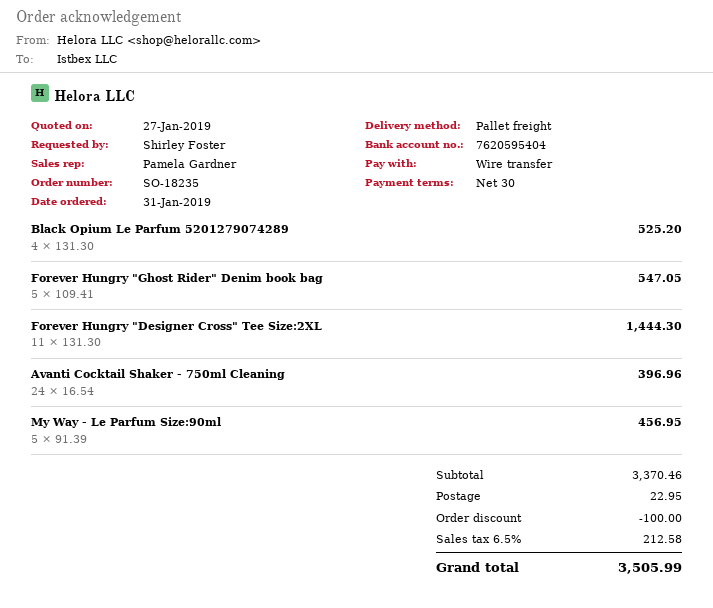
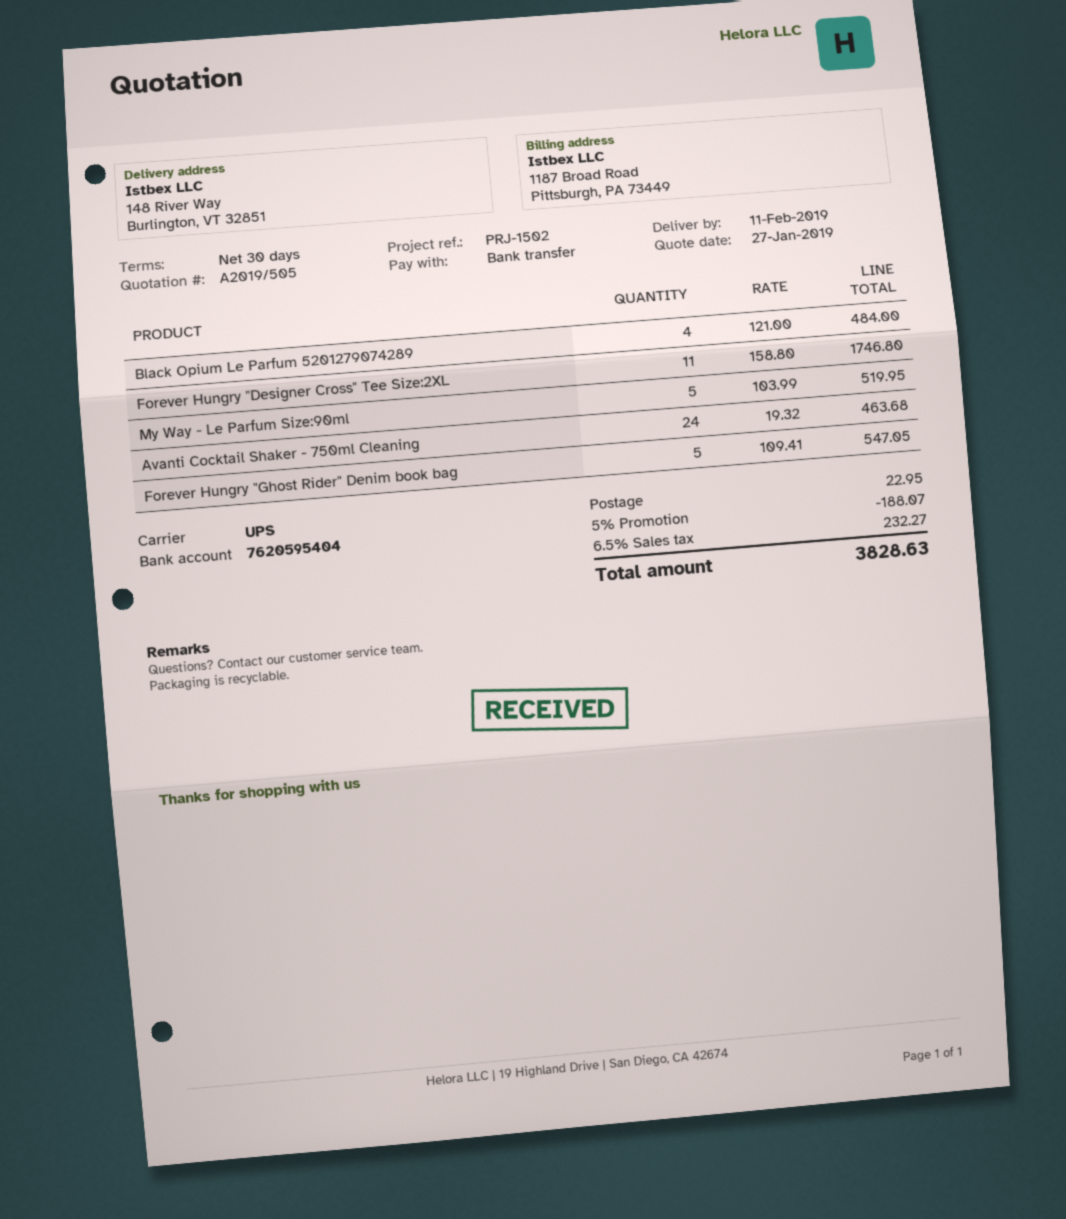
shipping method: pallet freight -> UPS
Black Opium Le Parfum 5201279074289: 4 x 131.30 = 525.20 -> 4 x 121.00 = 484.00
Forever Hungry "Designer Cross" Tee Size:2XL: 11 x 131.30 = 1444.30 -> 11 x 158.80 = 1746.80
Avanti Cocktail Shaker - 750ml Cleaning: 24 x 16.54 = 396.96 -> 24 x 19.32 = 463.68
My Way - Le Parfum Size:90ml: 5 x 91.39 = 456.95 -> 5 x 103.99 = 519.95
discount: 100.00 -> 188.07
tax: 6.5% = 212.58 -> 6.5% = 232.27
total: 3505.99 -> 3828.63

